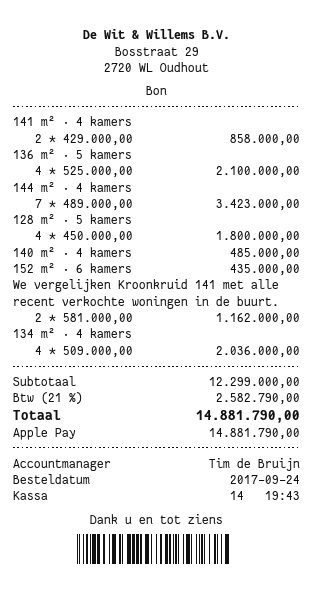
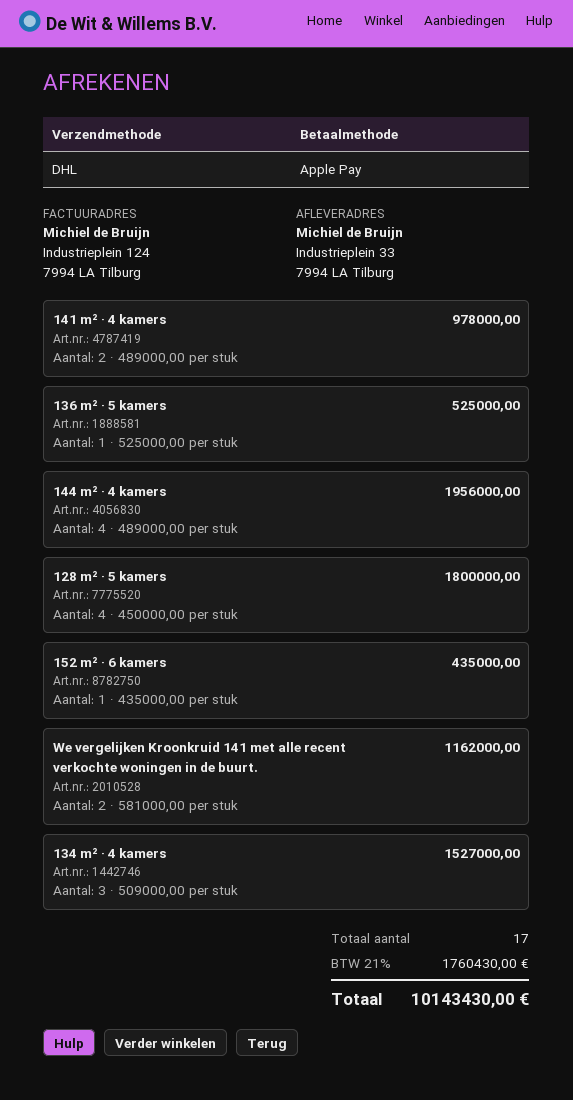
141 m² · 4 kamers: 2 x 429000.00 = 858000.00 -> 2 x 489000.00 = 978000.00
136 m² · 5 kamers: 4 x 525000.00 = 2100000.00 -> 1 x 525000.00 = 525000.00
144 m² · 4 kamers: 7 x 489000.00 = 3423000.00 -> 4 x 489000.00 = 1956000.00
140 m² · 4 kamers: 1 x 485000.00 = 485000.00 -> none
134 m² · 4 kamers: 4 x 509000.00 = 2036000.00 -> 3 x 509000.00 = 1527000.00
tax: 21% = 2582790.00 -> 21% = 1760430.00
total: 14881790.00 -> 10143430.00

